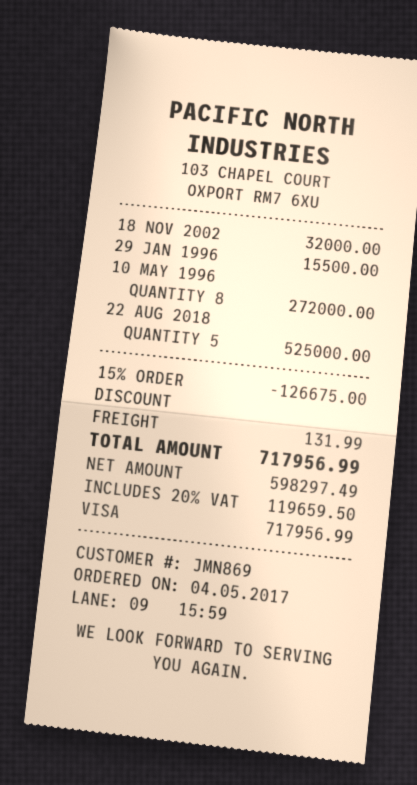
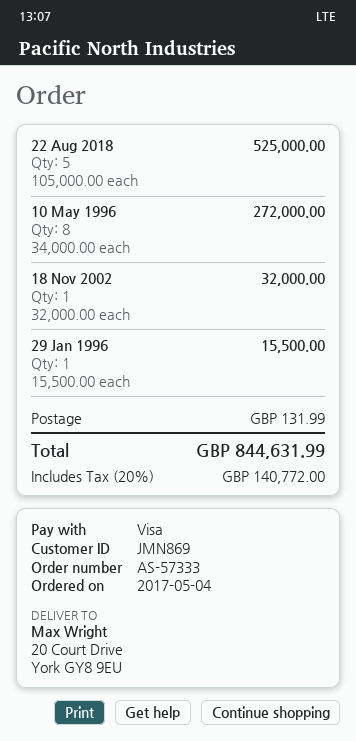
discount: 15% = 126675.00 -> none
tax: 20% = 119659.50 -> 20% = 140772.00
total: 717956.99 -> 844631.99

